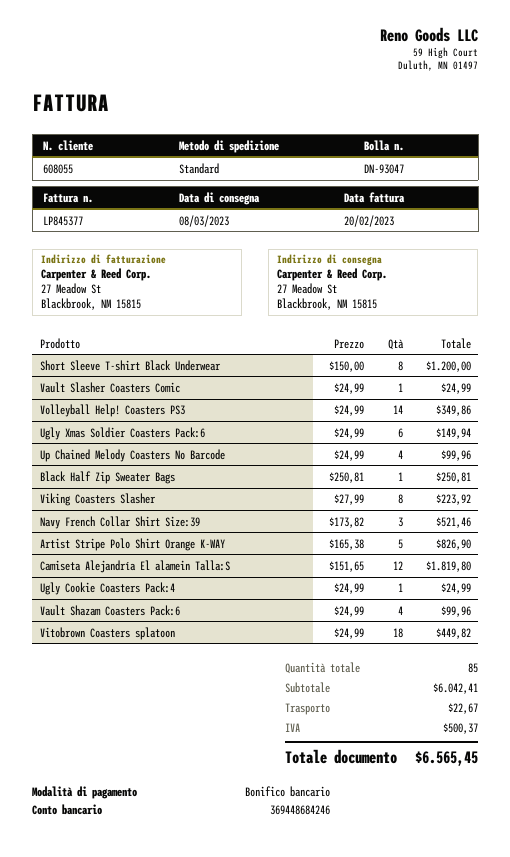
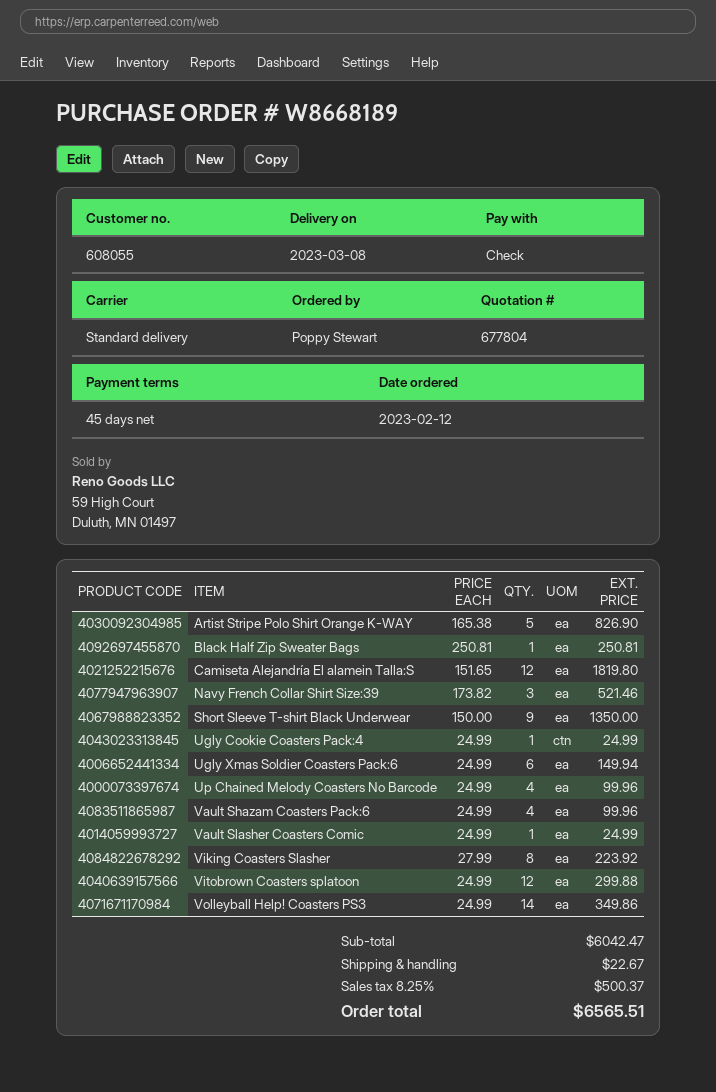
payment method: bank transfer -> cheque
Short Sleeve T-shirt Black Underwear: 8 x 150.00 = 1200.00 -> 9 x 150.00 = 1350.00
Vitobrown Coasters splatoon: 18 x 24.99 = 449.82 -> 12 x 24.99 = 299.88
subtotal: 6042.41 -> 6042.47
total: 6565.45 -> 6565.51

